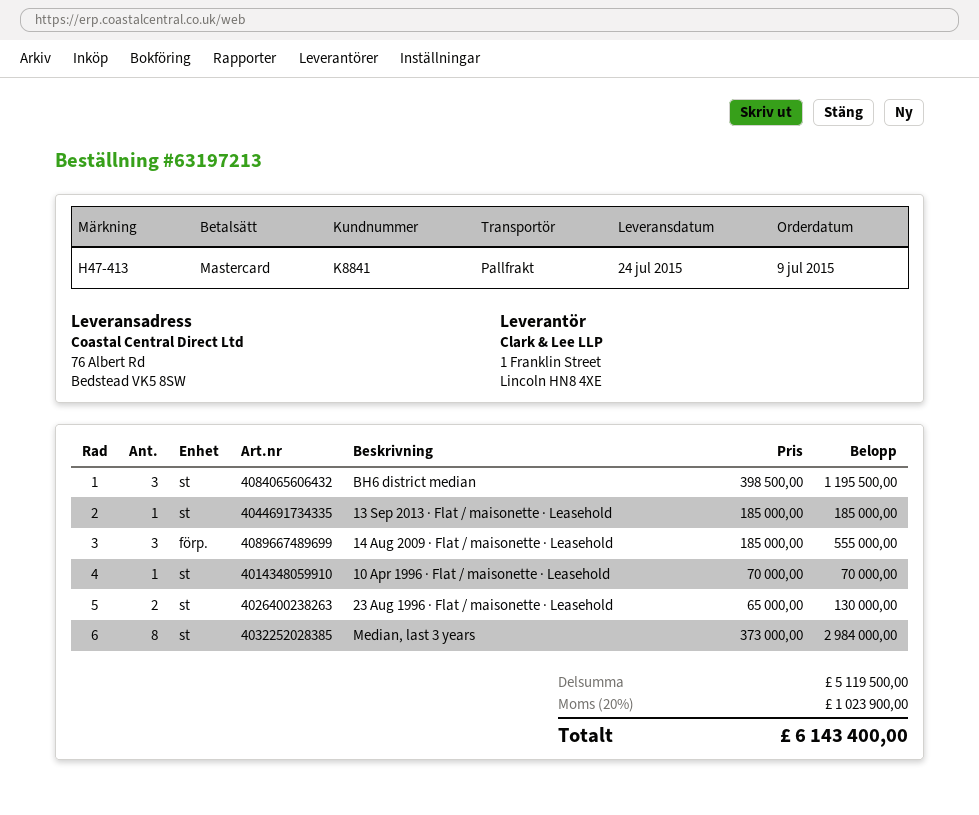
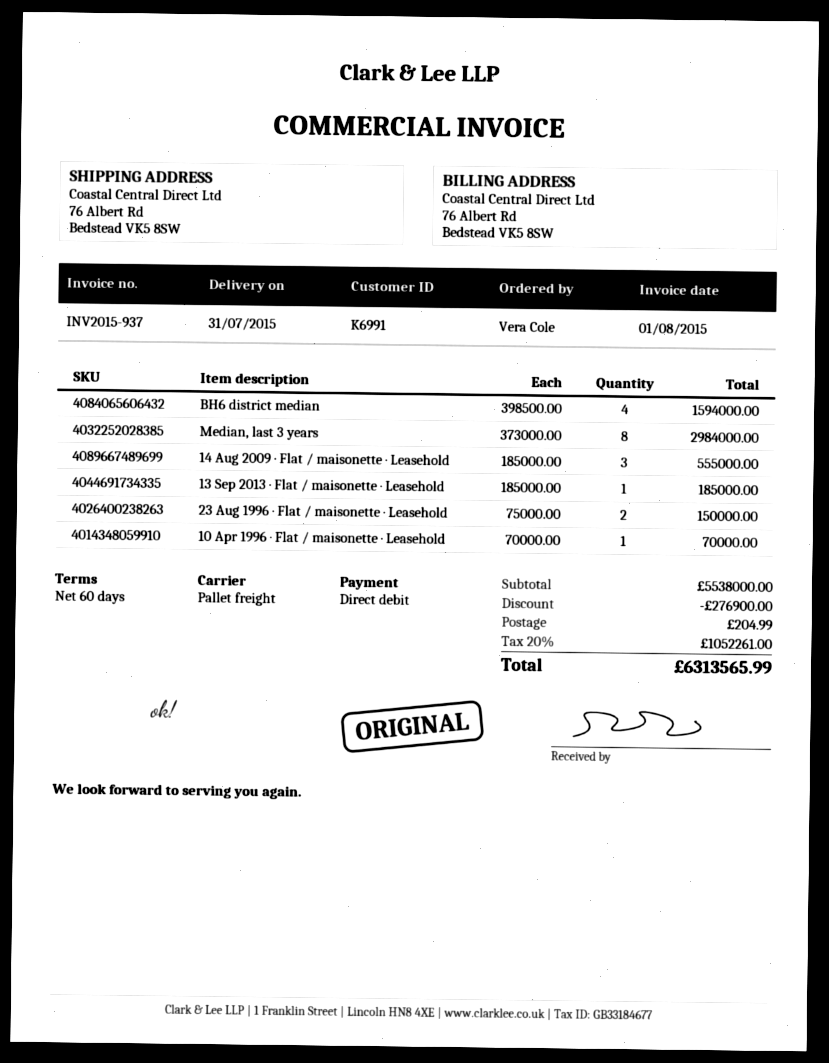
delivery date: 2015-07-24 -> 2015-07-31
customer number: K8841 -> K6991
payment method: Mastercard -> direct debit
BH6 district median: 3 x 398500.00 = 1195500.00 -> 4 x 398500.00 = 1594000.00
23 Aug 1996 · Flat / maisonette · Leasehold: 2 x 65000.00 = 130000.00 -> 2 x 75000.00 = 150000.00
subtotal: 5119500.00 -> 5538000.00
discount: none -> 276900.00
shipping: none -> 204.99
tax: 20% = 1023900.00 -> 20% = 1052261.00
total: 6143400.00 -> 6313565.99

